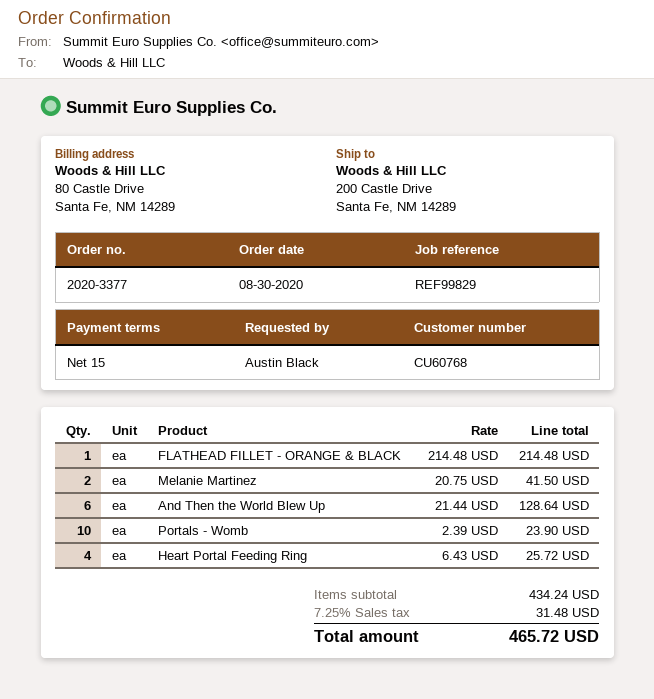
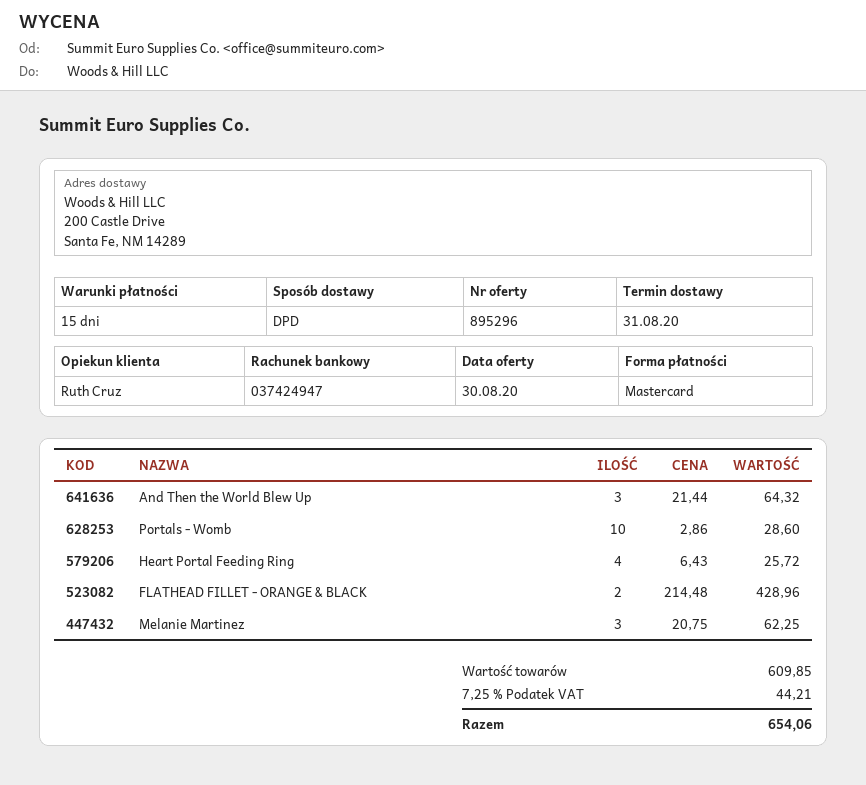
FLATHEAD FILLET - ORANGE & BLACK: 1 x 214.48 = 214.48 -> 2 x 214.48 = 428.96
Melanie Martinez: 2 x 20.75 = 41.50 -> 3 x 20.75 = 62.25
And Then the World Blew Up: 6 x 21.44 = 128.64 -> 3 x 21.44 = 64.32
Portals - Womb: 10 x 2.39 = 23.90 -> 10 x 2.86 = 28.60
subtotal: 434.24 -> 609.85
tax: 7.25% = 31.48 -> 7.25% = 44.21
total: 465.72 -> 654.06

